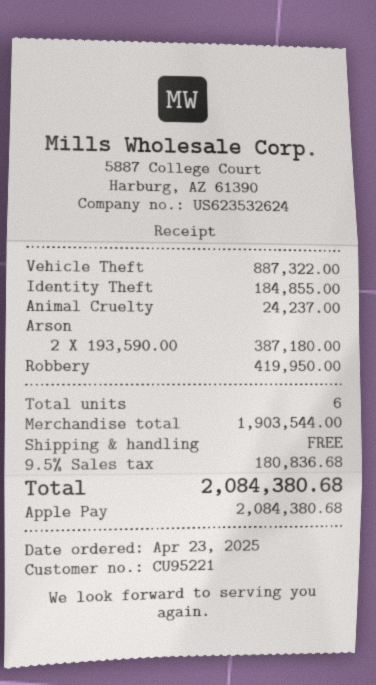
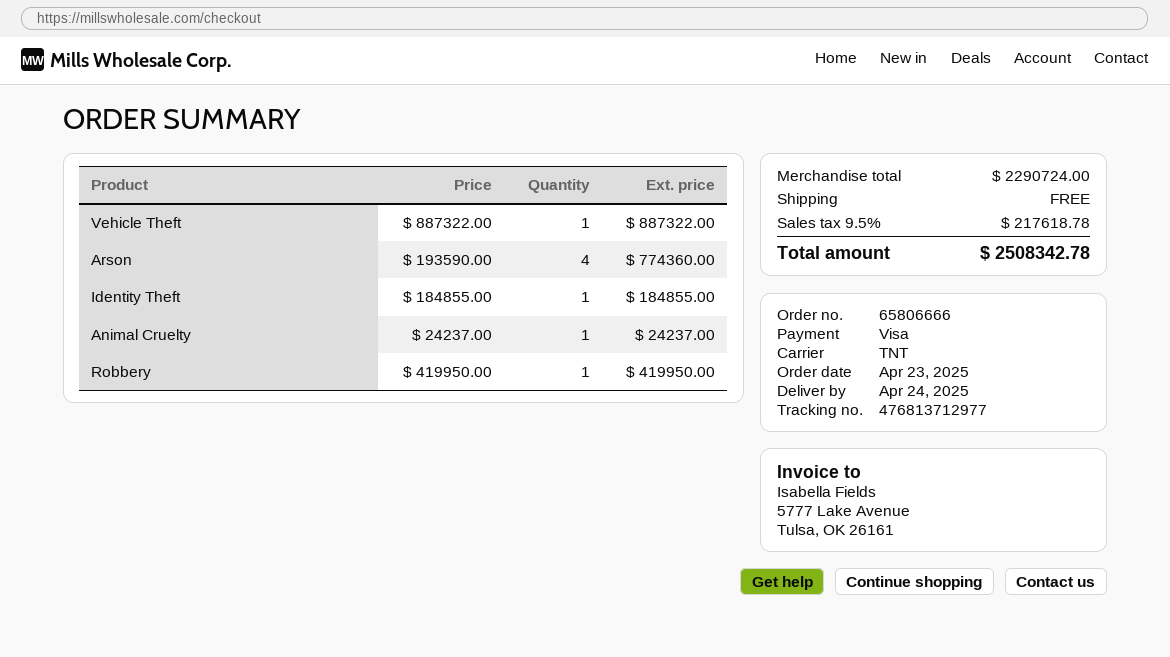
payment method: Apple Pay -> Visa
Arson: 2 x 193590.00 = 387180.00 -> 4 x 193590.00 = 774360.00
subtotal: 1903544.00 -> 2290724.00
tax: 9.5% = 180836.68 -> 9.5% = 217618.78
total: 2084380.68 -> 2508342.78

